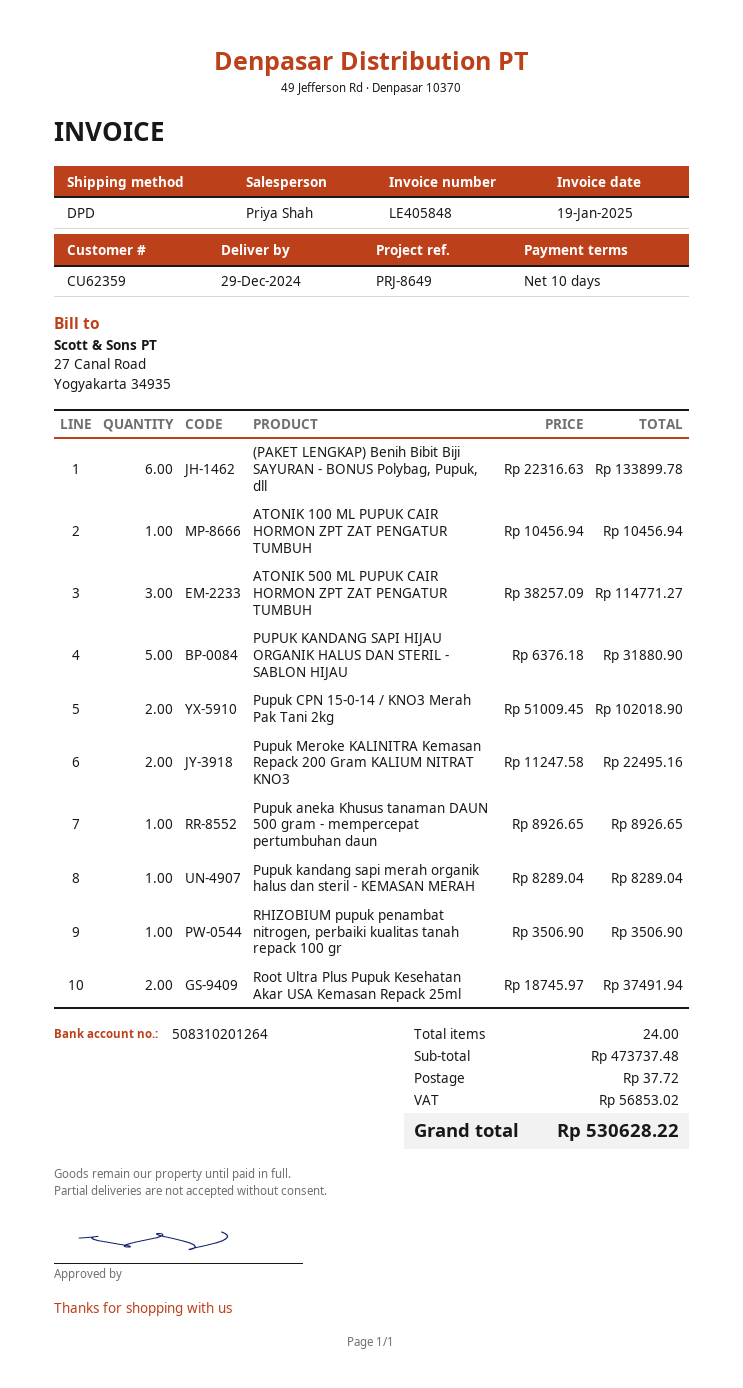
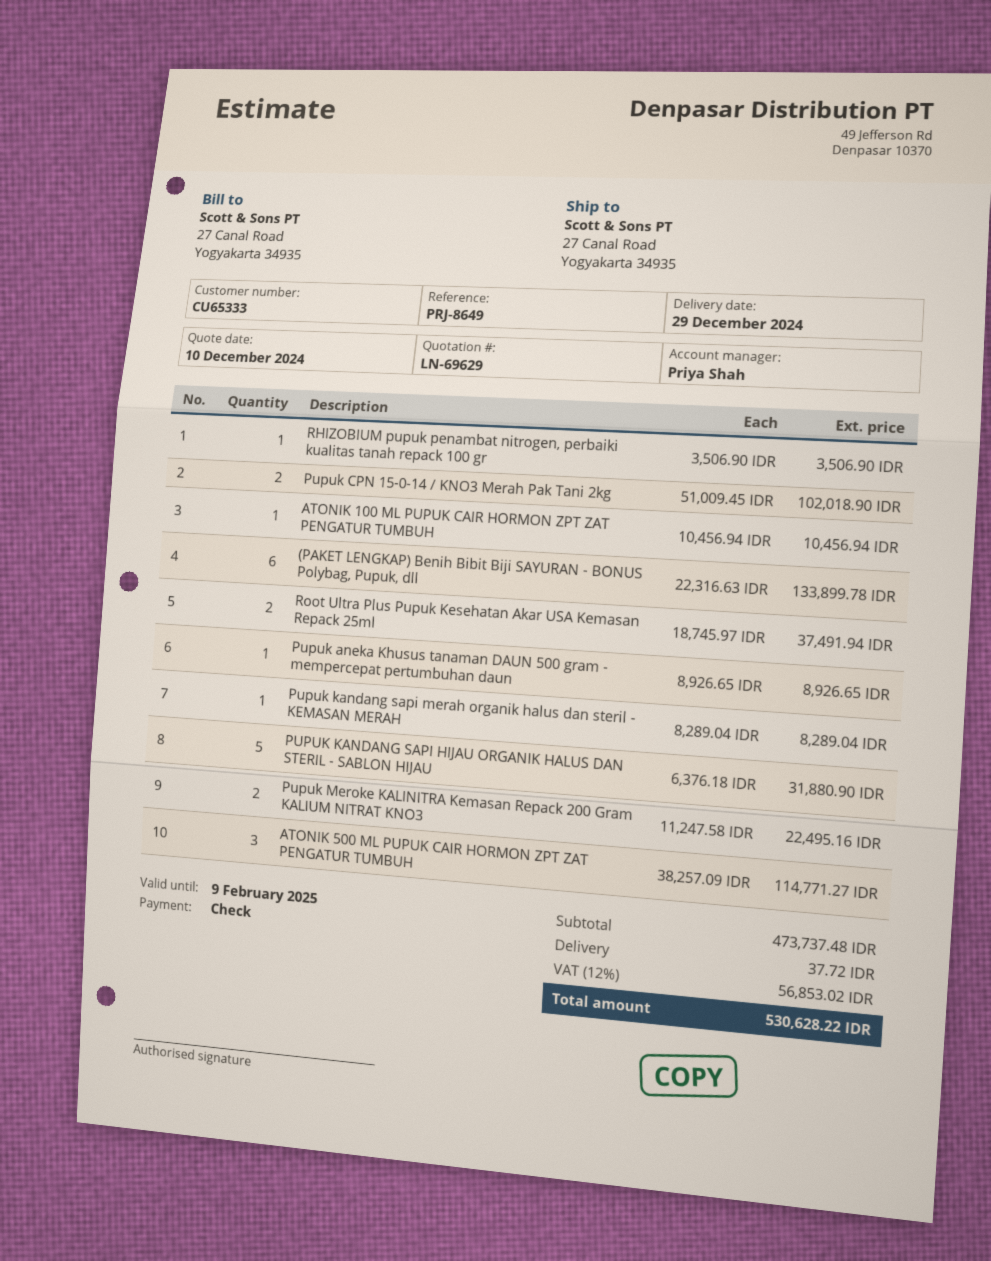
customer number: CU62359 -> CU65333

